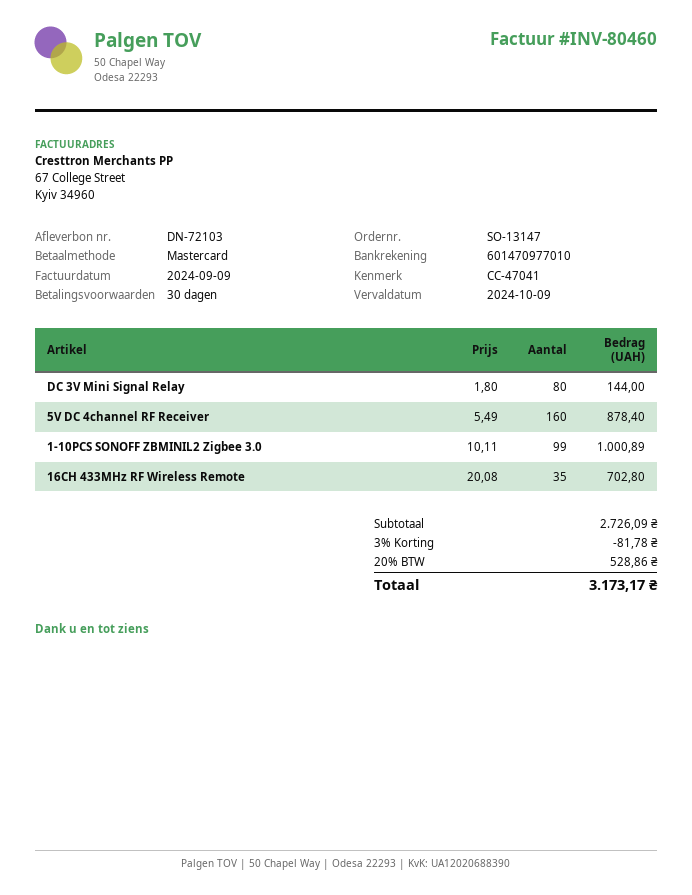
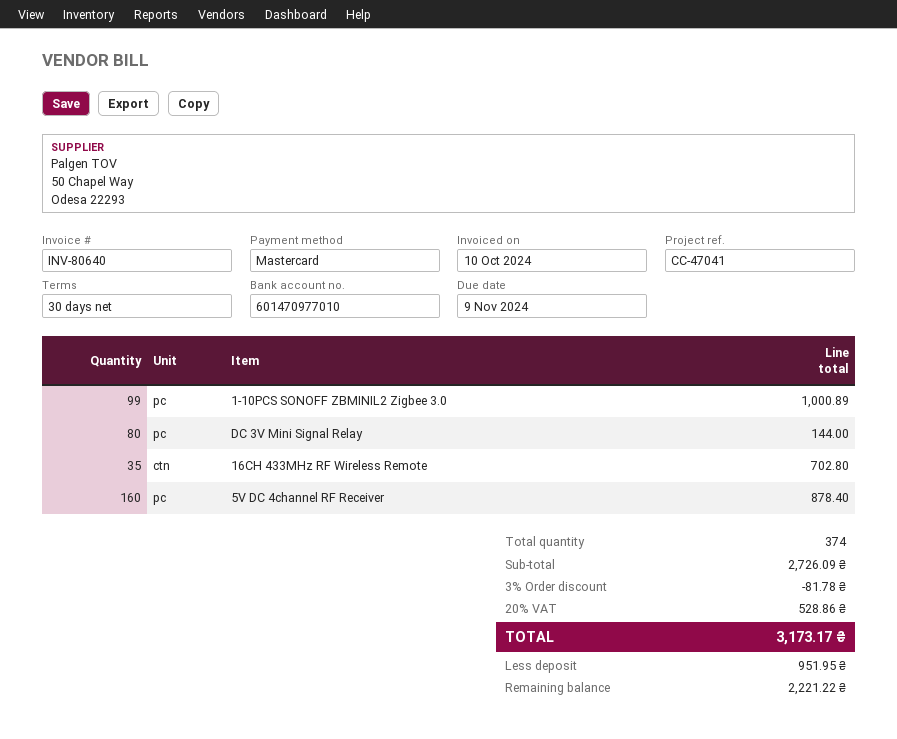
invoice number: INV-80460 -> INV-80640
invoice date: 2024-09-09 -> 2024-10-10
due date: 2024-10-09 -> 2024-11-09

